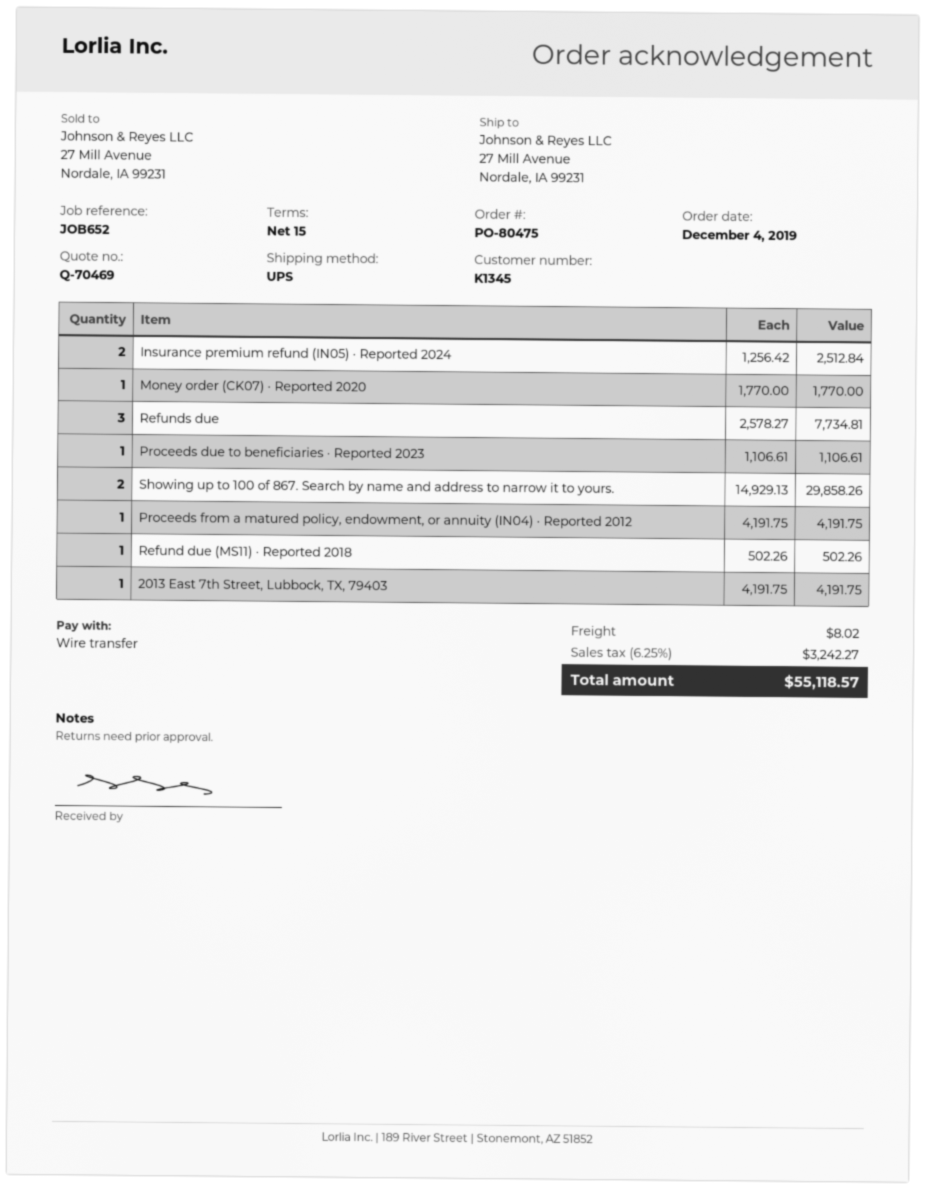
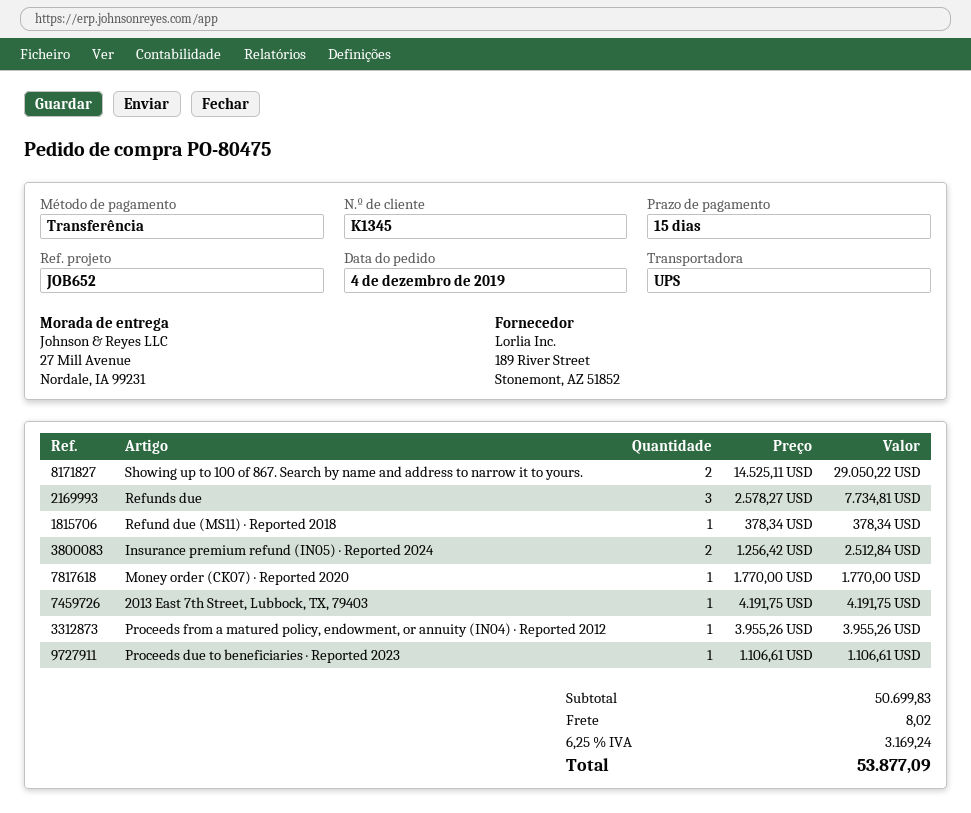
Showing up to 100 of 867. Search by name and address to narrow it to yours.: 2 x 14929.13 = 29858.26 -> 2 x 14525.11 = 29050.22
Proceeds from a matured policy, endowment, or annuity (IN04) · Reported 2012: 1 x 4191.75 = 4191.75 -> 1 x 3955.26 = 3955.26
Refund due (MS11) · Reported 2018: 1 x 502.26 = 502.26 -> 1 x 378.34 = 378.34
tax: 6.25% = 3242.27 -> 6.25% = 3169.24
total: 55118.57 -> 53877.09

